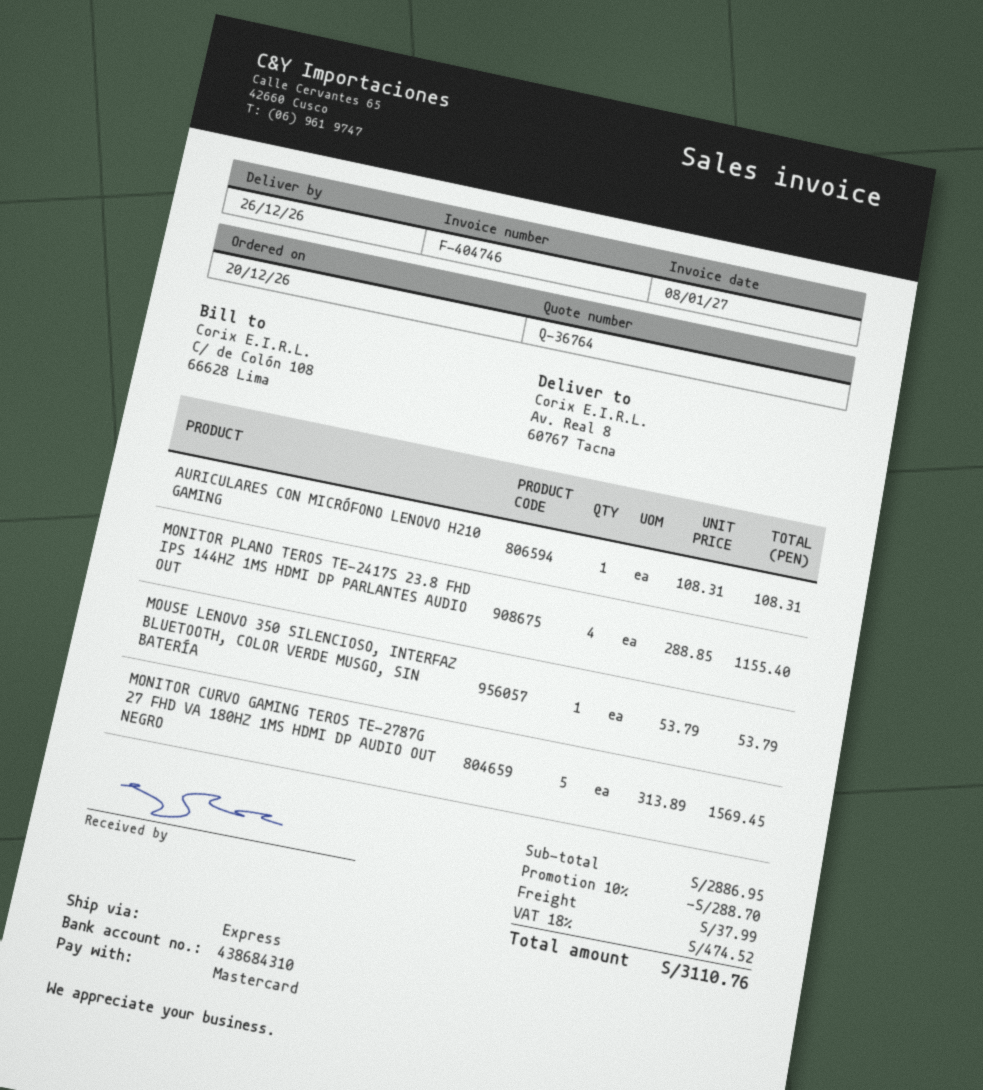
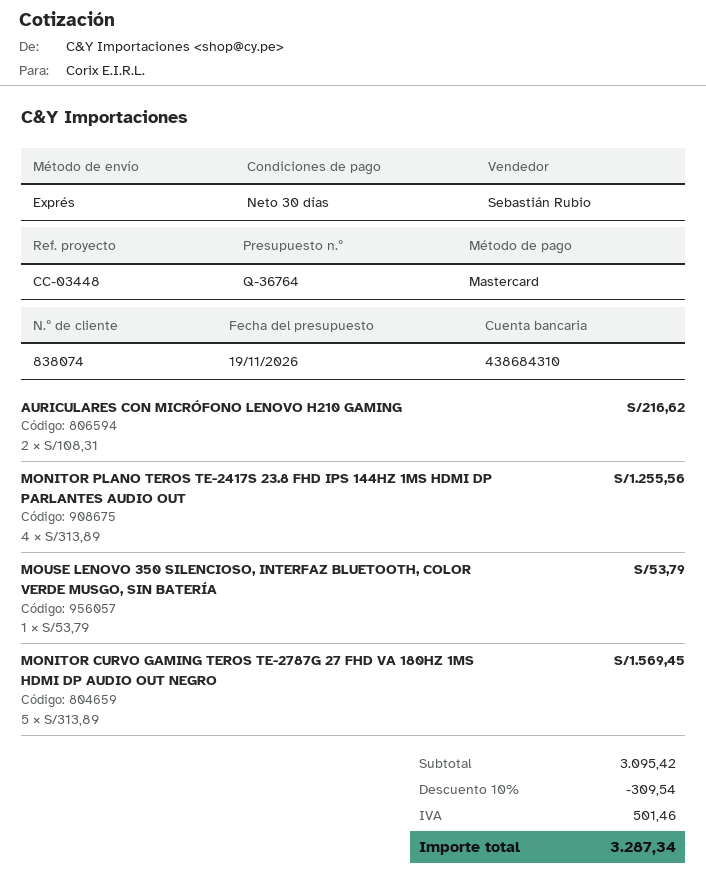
AURICULARES CON MICRÓFONO LENOVO H210 GAMING: 1 x 108.31 = 108.31 -> 2 x 108.31 = 216.62
MONITOR PLANO TEROS TE-2417S 23.8 FHD IPS 144HZ 1MS HDMI DP PARLANTES AUDIO OUT: 4 x 288.85 = 1155.40 -> 4 x 313.89 = 1255.56
subtotal: 2886.95 -> 3095.42
discount: 10% = 288.70 -> 10% = 309.54
shipping: 37.99 -> none
tax: 474.52 -> 501.46
total: 3110.76 -> 3287.34

